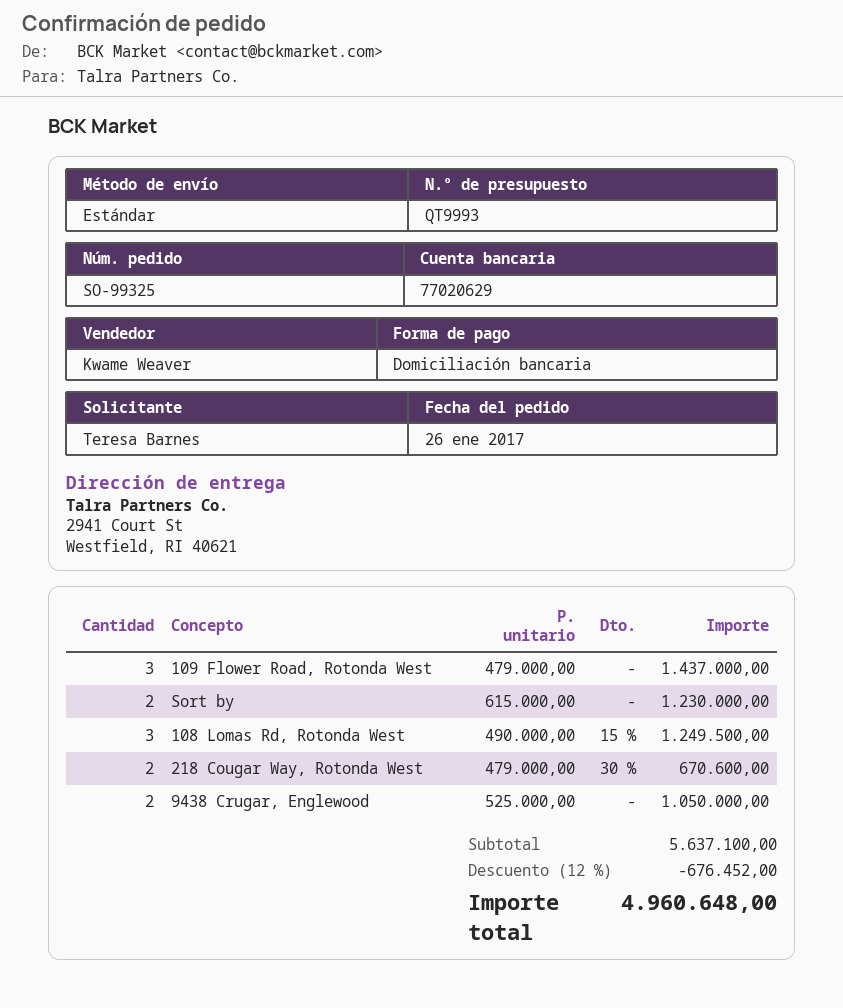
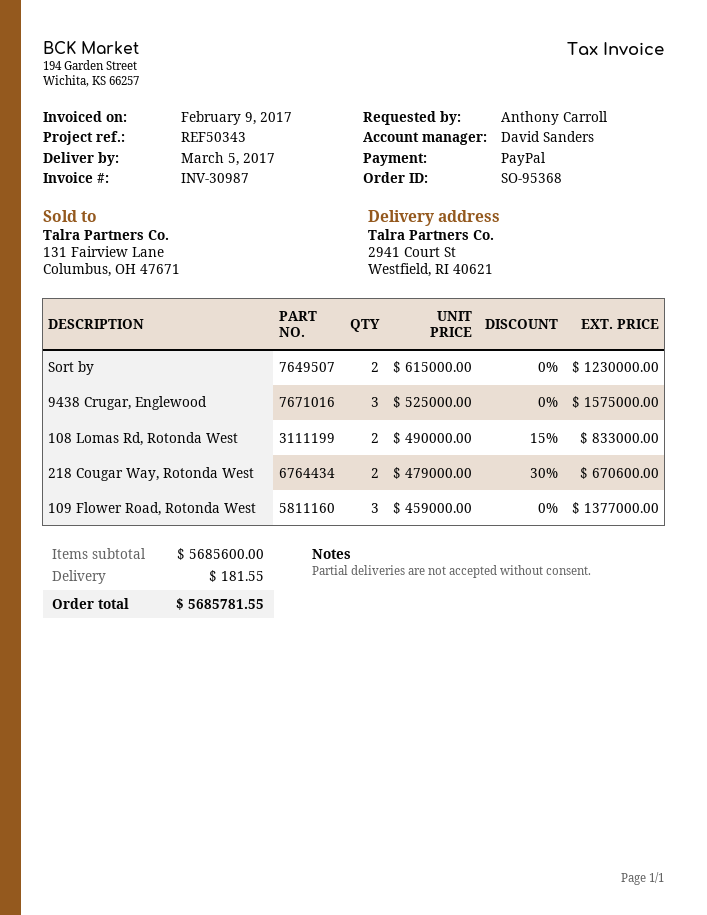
order number: SO-99325 -> SO-95368
ordered by: Teresa Barnes -> Anthony Carroll
sales rep: Kwame Weaver -> David Sanders
payment method: direct debit -> PayPal
109 Flower Road, Rotonda West: 3 x 479000.00 = 1437000.00 -> 3 x 459000.00 = 1377000.00
108 Lomas Rd, Rotonda West: 3 x 490000.00 - 15% = 1249500.00 -> 2 x 490000.00 - 15% = 833000.00
9438 Crugar, Englewood: 2 x 525000.00 = 1050000.00 -> 3 x 525000.00 = 1575000.00
subtotal: 5637100.00 -> 5685600.00
discount: 12% = 676452.00 -> none
shipping: none -> 181.55
total: 4960648.00 -> 5685781.55

